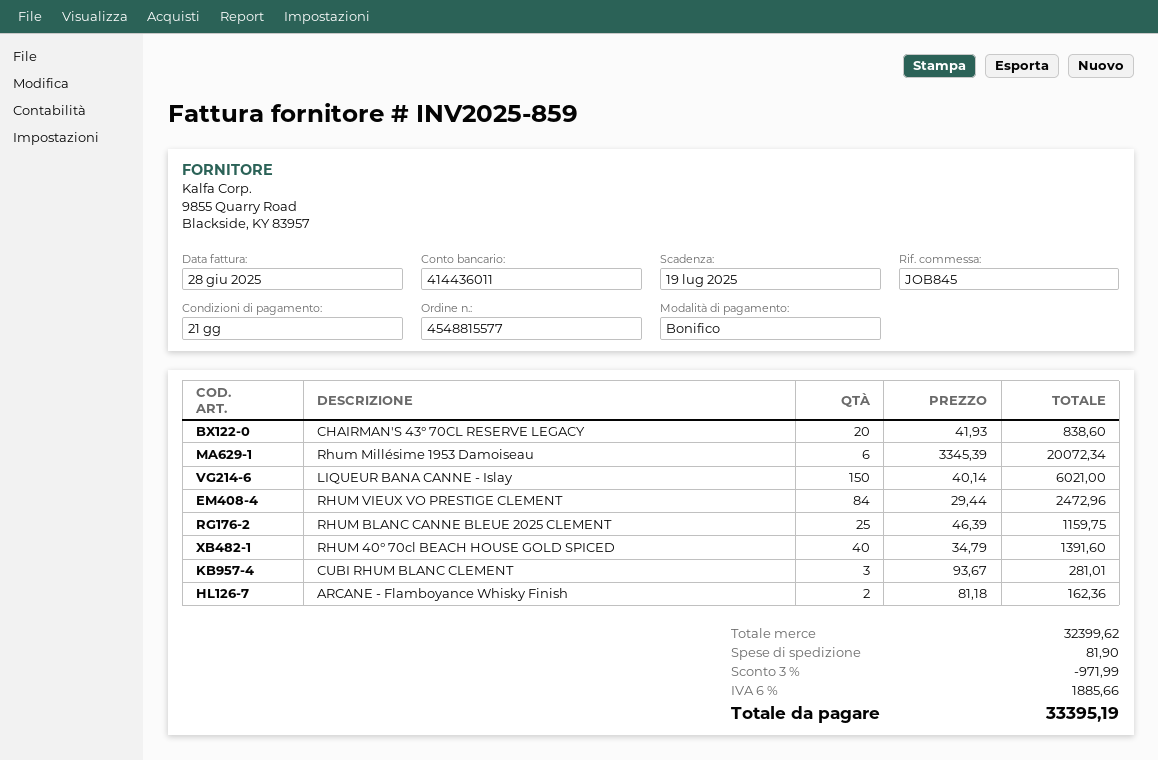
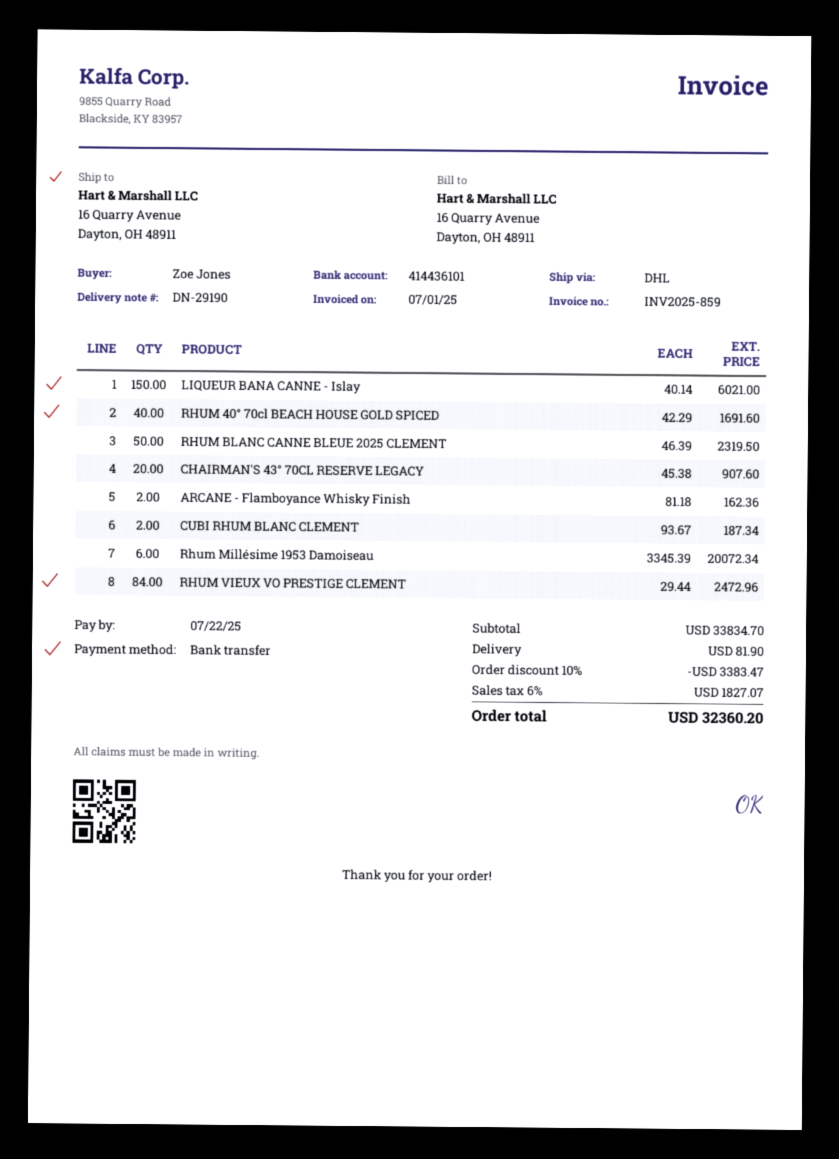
invoice date: 2025-06-28 -> 2025-07-01
due date: 2025-07-19 -> 2025-07-22
bank account: 414436011 -> 414436101
CHAIRMAN'S 43° 70CL RESERVE LEGACY: 20 x 41.93 = 838.60 -> 20 x 45.38 = 907.60
RHUM BLANC CANNE BLEUE 2025 CLEMENT: 25 x 46.39 = 1159.75 -> 50 x 46.39 = 2319.50
RHUM 40° 70cl BEACH HOUSE GOLD SPICED: 40 x 34.79 = 1391.60 -> 40 x 42.29 = 1691.60
CUBI RHUM BLANC CLEMENT: 3 x 93.67 = 281.01 -> 2 x 93.67 = 187.34
subtotal: 32399.62 -> 33834.70
discount: 3% = 971.99 -> 10% = 3383.47
tax: 6% = 1885.66 -> 6% = 1827.07
total: 33395.19 -> 32360.20

